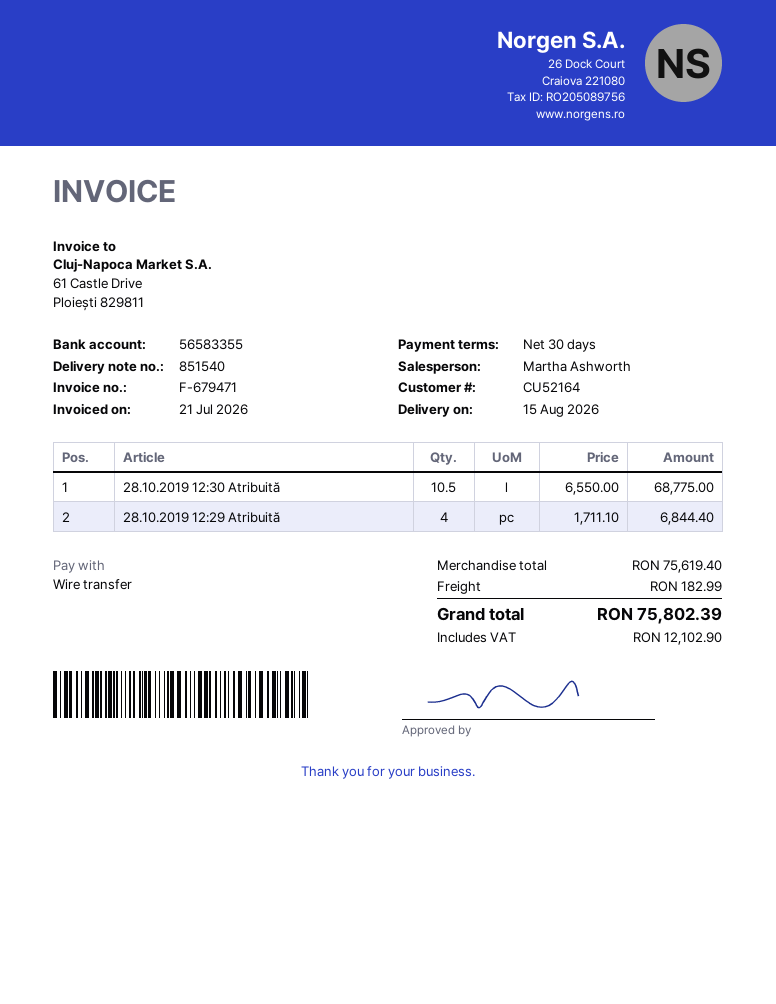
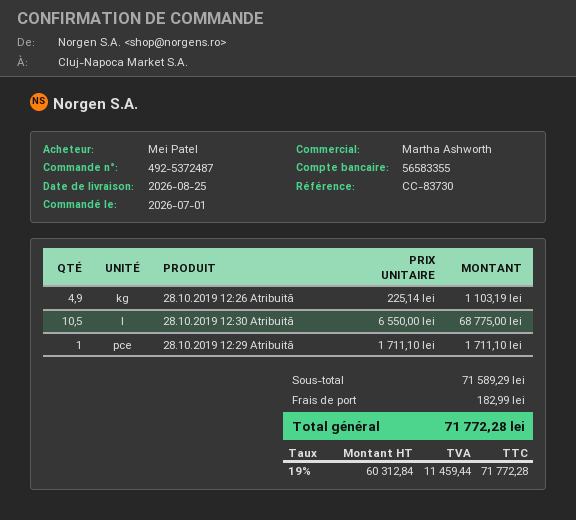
delivery date: 2026-08-15 -> 2026-08-25
28.10.2019 12:29 Atribuită: 4 x 1711.10 = 6844.40 -> 1 x 1711.10 = 1711.10
28.10.2019 12:26 Atribuită: none -> 4.9 x 225.14 = 1103.19
subtotal: 75619.40 -> 71589.29
tax: 12102.90 -> 11459.44
total: 75802.39 -> 71772.28

